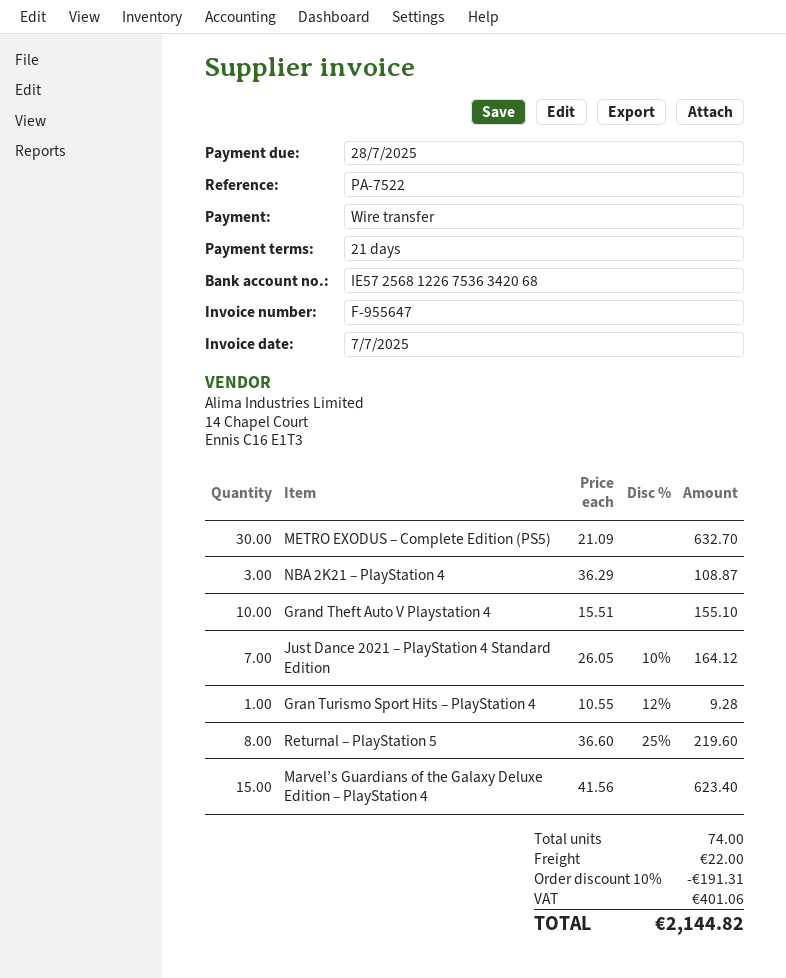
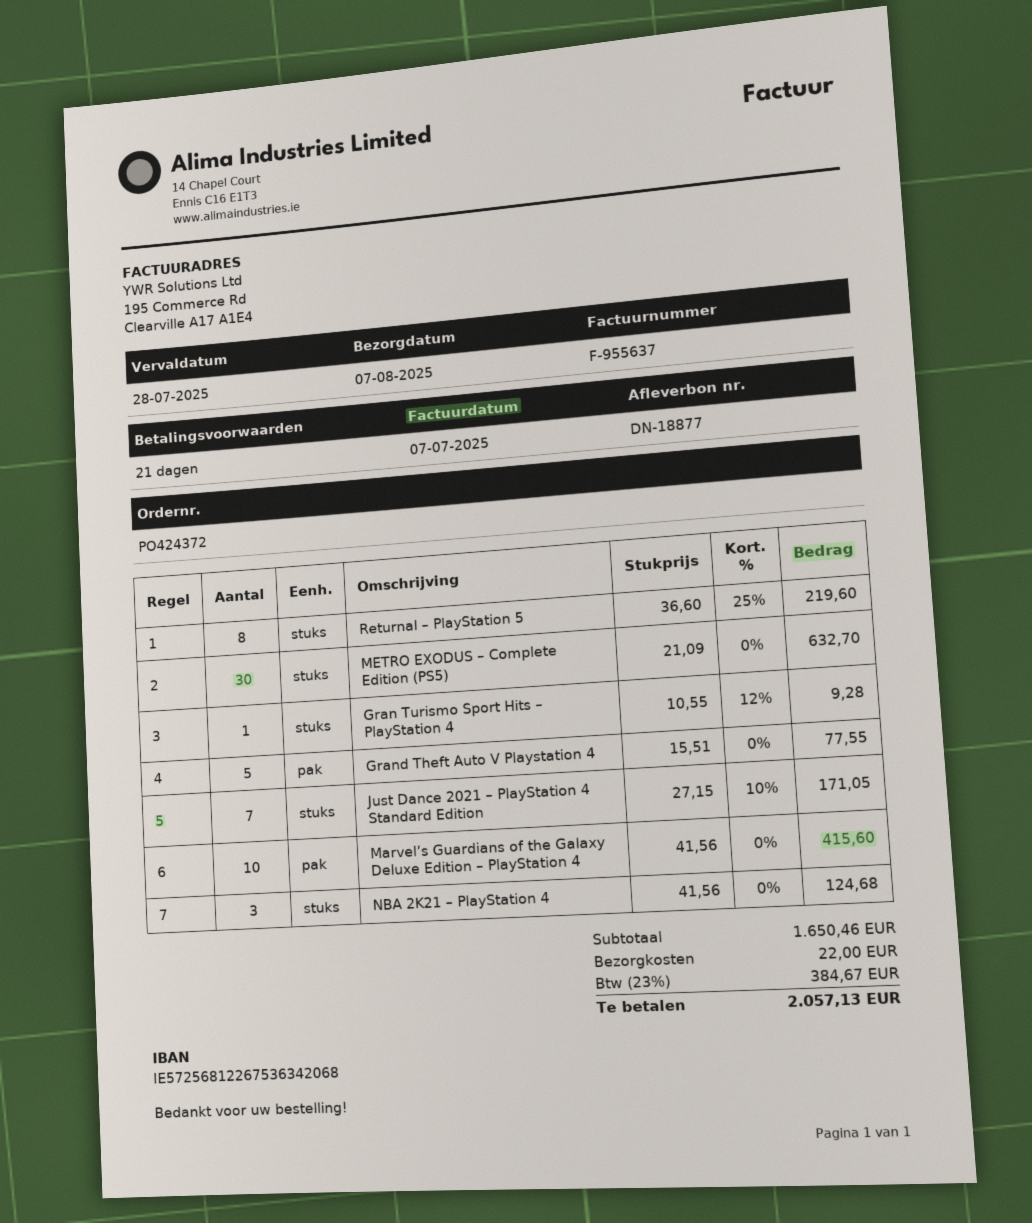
invoice number: F-955647 -> F-955637
NBA 2K21 – PlayStation 4: 3 x 36.29 = 108.87 -> 3 x 41.56 = 124.68
Grand Theft Auto V Playstation 4: 10 x 15.51 = 155.10 -> 5 x 15.51 = 77.55
Just Dance 2021 – PlayStation 4 Standard Edition: 7 x 26.05 - 10% = 164.12 -> 7 x 27.15 - 10% = 171.05
Marvel’s Guardians of the Galaxy Deluxe Edition – PlayStation 4: 15 x 41.56 = 623.40 -> 10 x 41.56 = 415.60
discount: 10% = 191.31 -> none
tax: 401.06 -> 384.67
total: 2144.82 -> 2057.13

